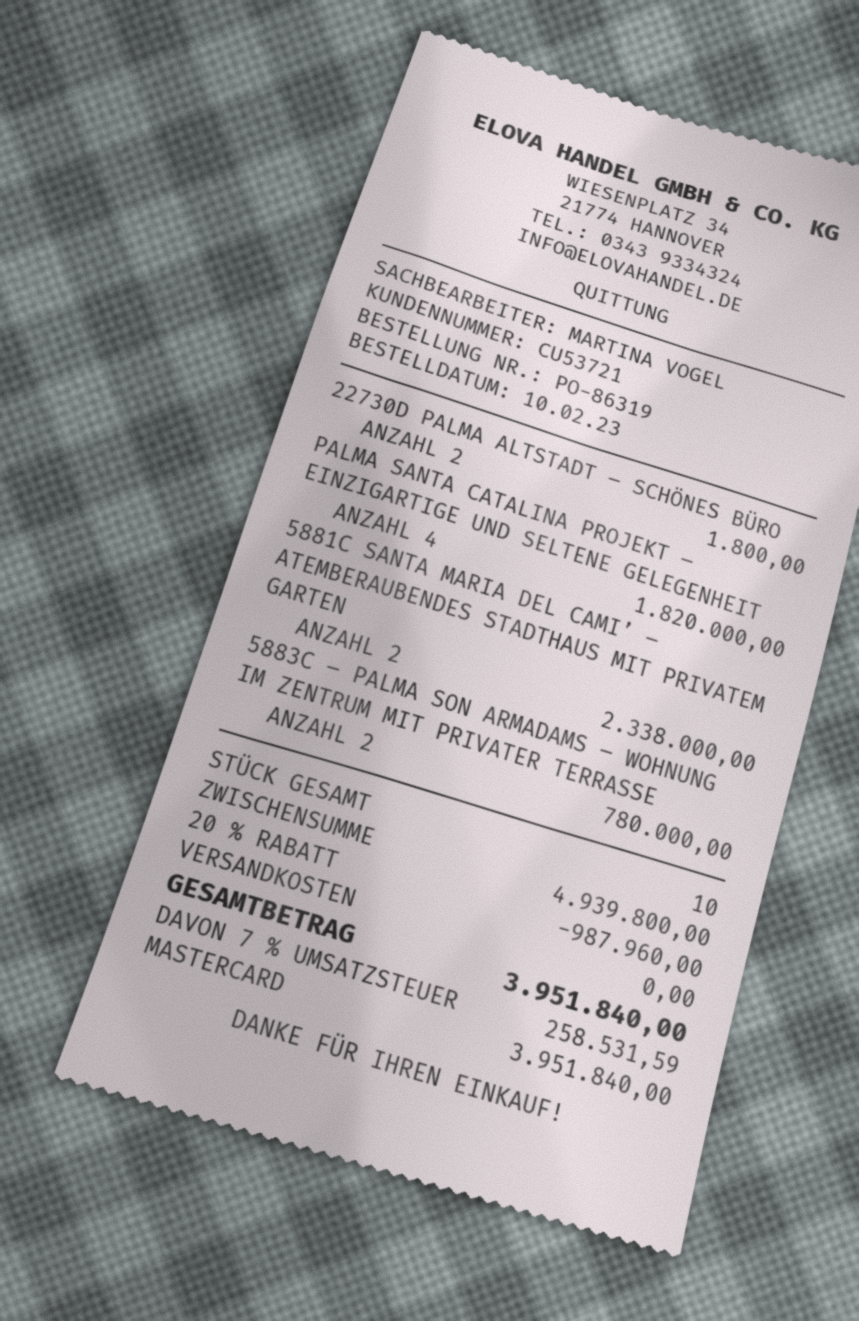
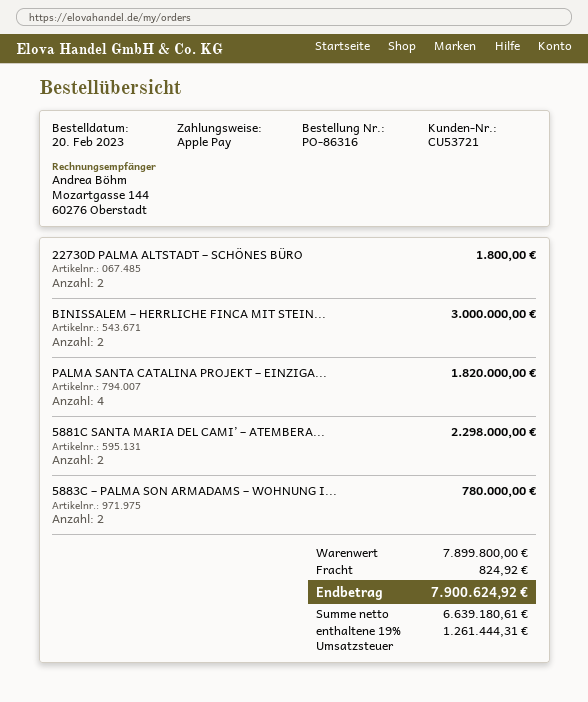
order number: PO-86319 -> PO-86316
order date: 2023-02-10 -> 2023-02-20
payment method: Mastercard -> Apple Pay
5881C SANTA MARIA DEL CAMI’ – ATEMBERAUBENDES STADTHAUS MIT PRIVATEM GARTEN: 2 for 2338000.00 -> 2 for 2298000.00
BINISSALEM – HERRLICHE FINCA MIT STEIN...: none -> 2 for 3000000.00
subtotal: 4939800.00 -> 7899800.00
discount: 20% = 987960.00 -> none
shipping: 0.00 -> 824.92
tax: 7% = 258531.59 -> 19% = 1261444.31
total: 3951840.00 -> 7900624.92

